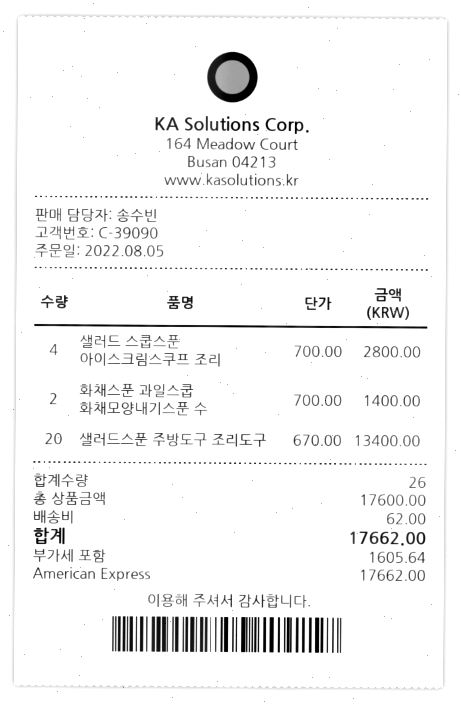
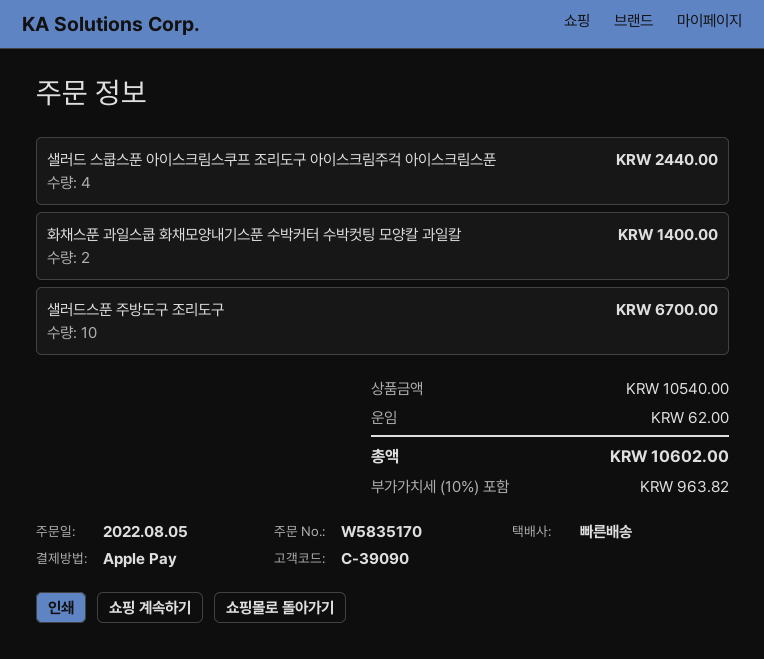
payment method: American Express -> Apple Pay
샐러드 스쿱스푼 아이스크림스쿠프 조리: 4 for 2800.00 -> 4 for 2440.00
샐러드스푼 주방도구 조리도구: 20 for 13400.00 -> 10 for 6700.00
subtotal: 17600.00 -> 10540.00
tax: 1605.64 -> 963.82
total: 17662.00 -> 10602.00

